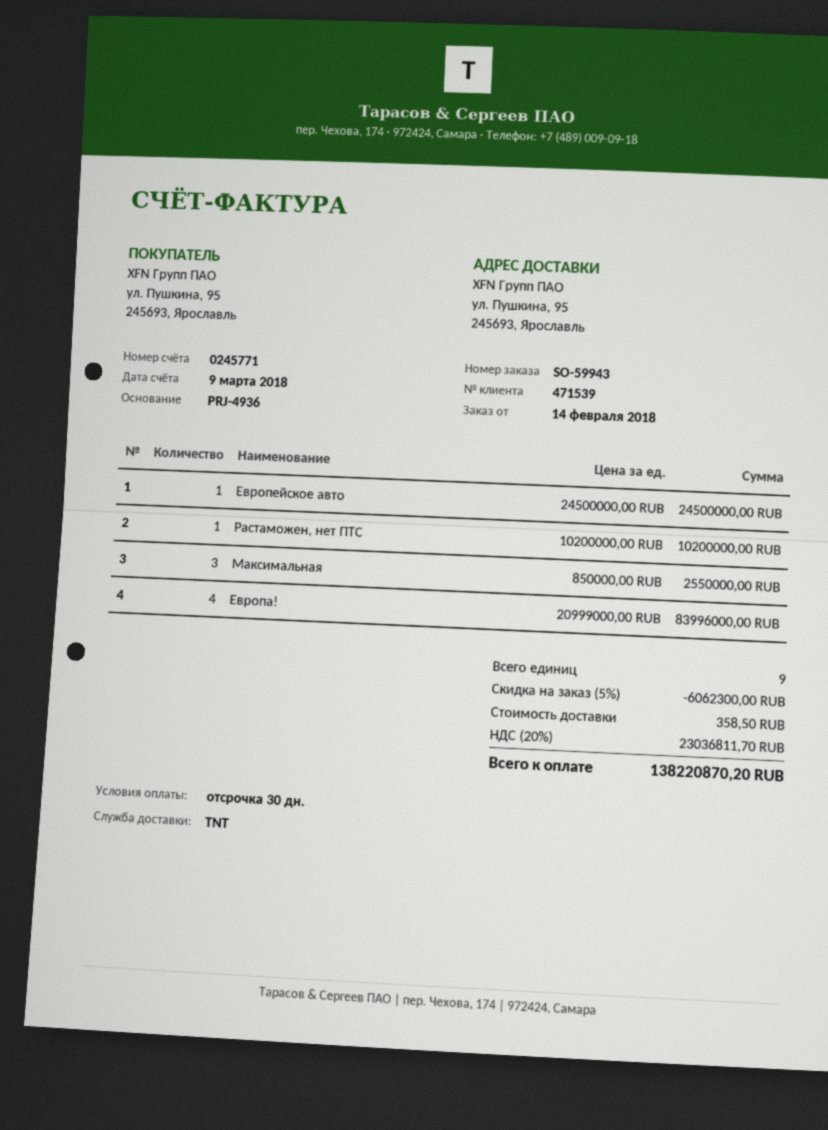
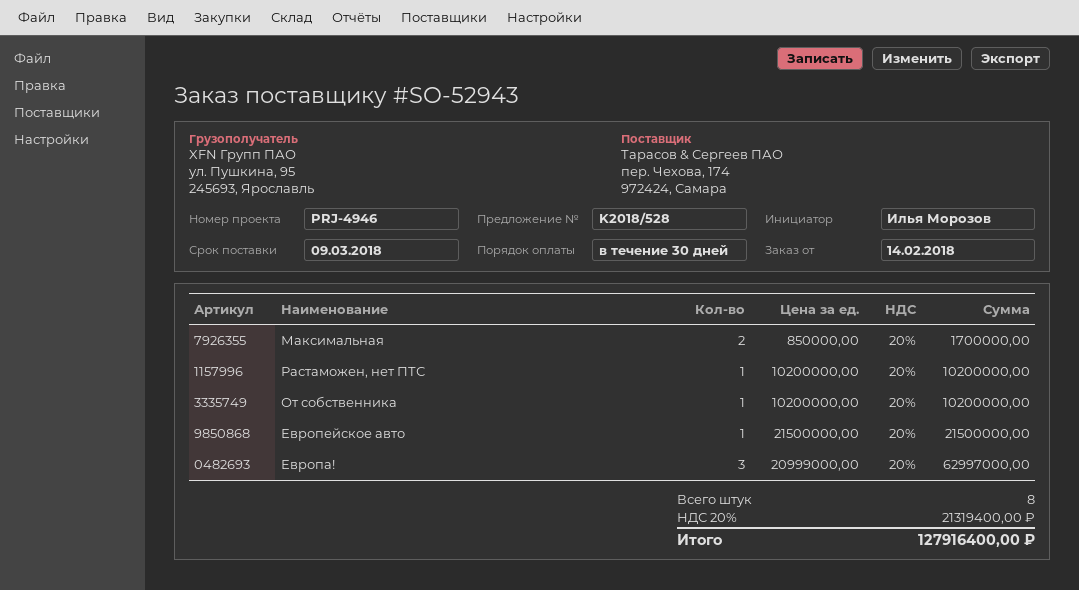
order number: SO-59943 -> SO-52943
reference: PRJ-4936 -> PRJ-4946
Европейское авто: 1 x 24500000.00 = 24500000.00 -> 1 x 21500000.00 = 21500000.00
Максимальная: 3 x 850000.00 = 2550000.00 -> 2 x 850000.00 = 1700000.00
Европа!: 4 x 20999000.00 = 83996000.00 -> 3 x 20999000.00 = 62997000.00
От собственника: none -> 1 x 10200000.00 = 10200000.00
total quantity: 9 -> 8
discount: 5% = 6062300.00 -> none
shipping: 358.50 -> none
tax: 20% = 23036811.70 -> 20% = 21319400.00
total: 138220870.20 -> 127916400.00

